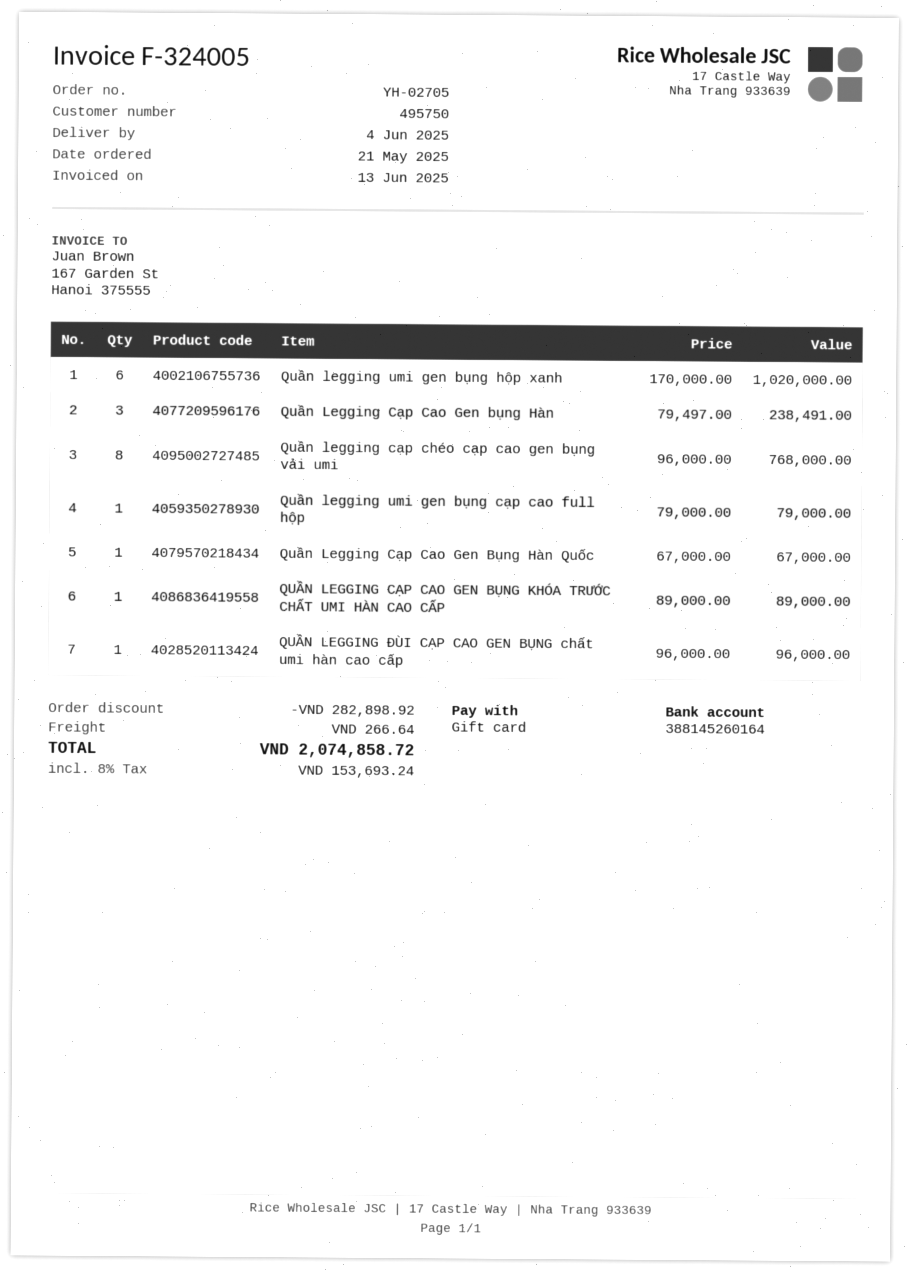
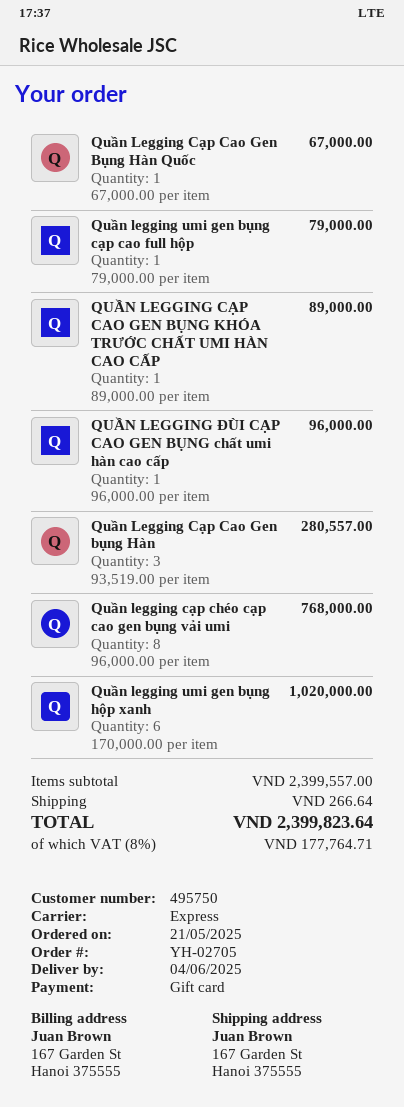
Quần Legging Cạp Cao Gen bụng Hàn: 3 x 79497.00 = 238491.00 -> 3 x 93519.00 = 280557.00
discount: 282898.92 -> none
tax: 8% = 153693.24 -> 8% = 177764.71
total: 2074858.72 -> 2399823.64

